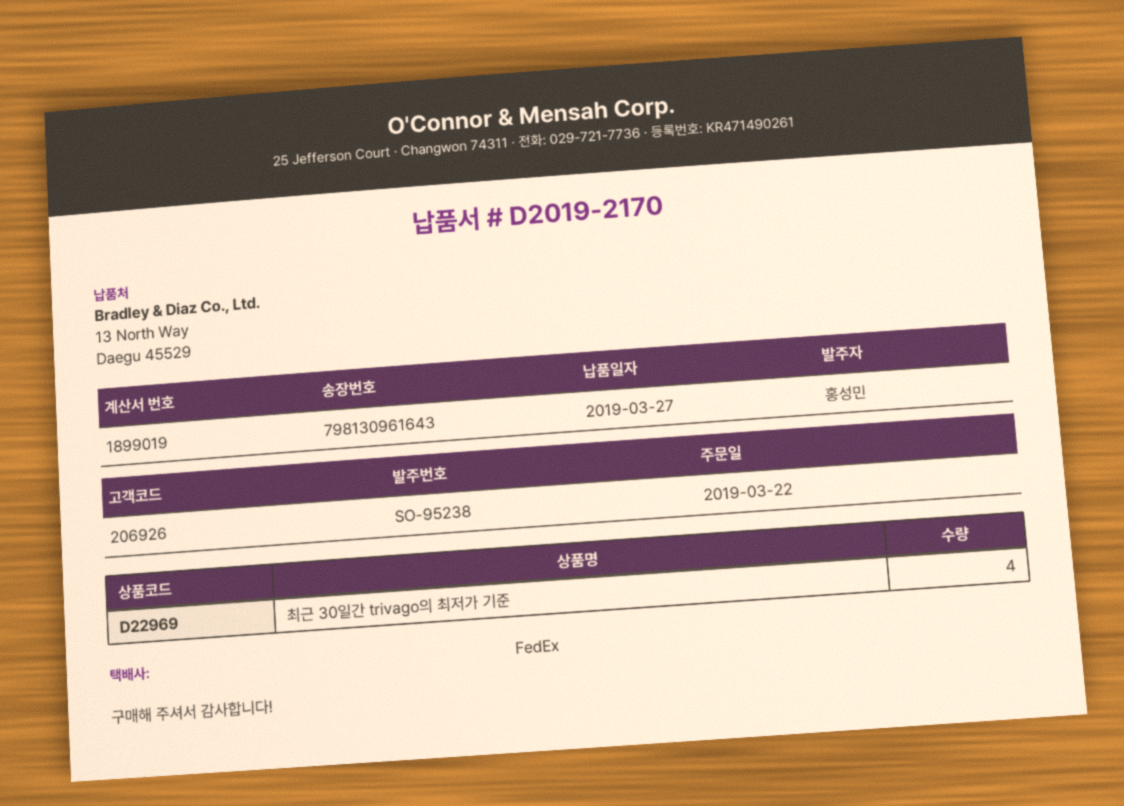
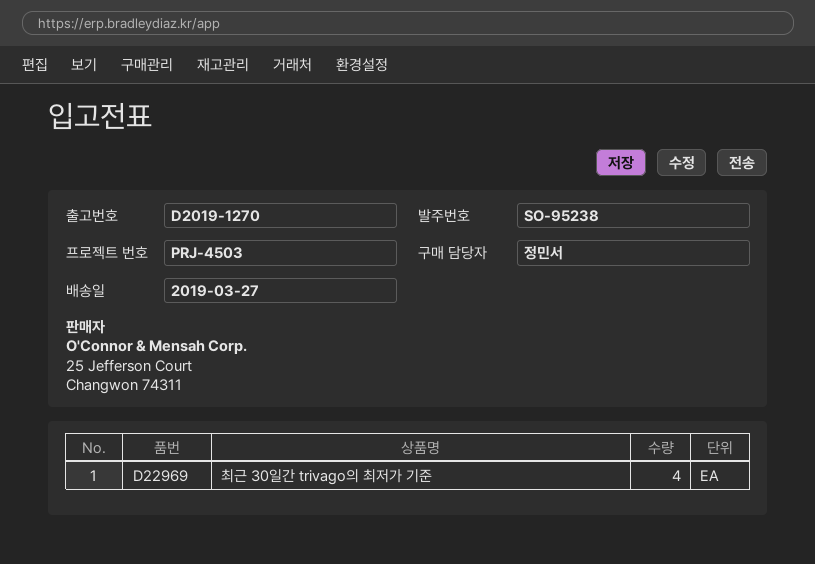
delivery note number: D2019-2170 -> D2019-1270
ordered by: 홍성민 -> 정민서

